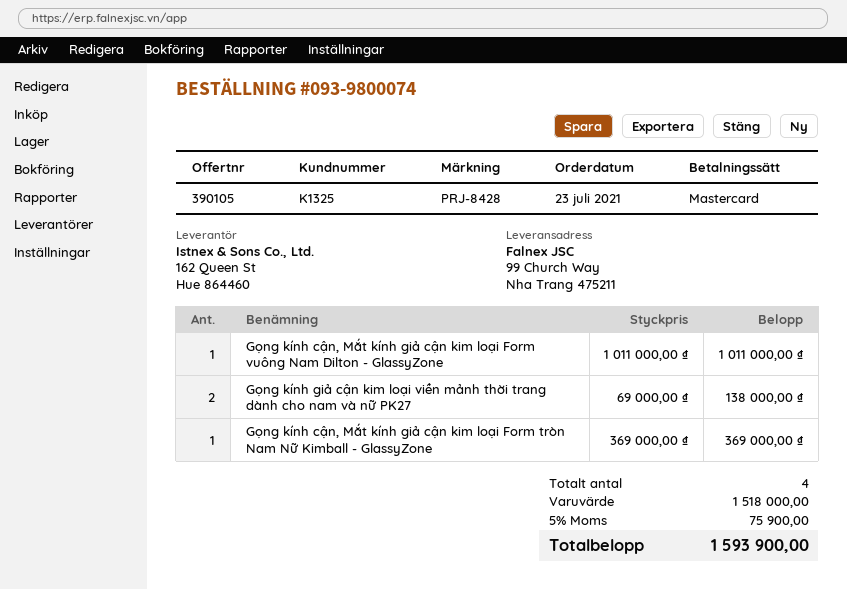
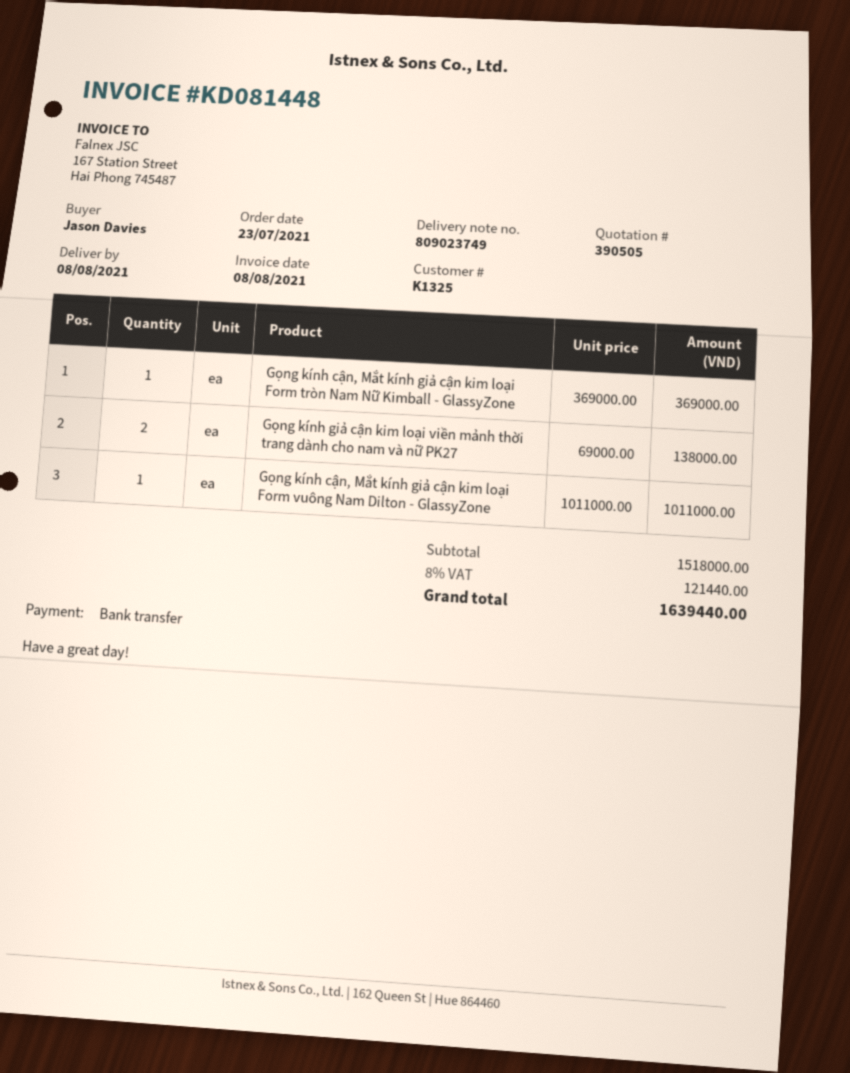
quote number: 390105 -> 390505
payment method: Mastercard -> bank transfer
tax: 5% = 75900.00 -> 8% = 121440.00
total: 1593900.00 -> 1639440.00

